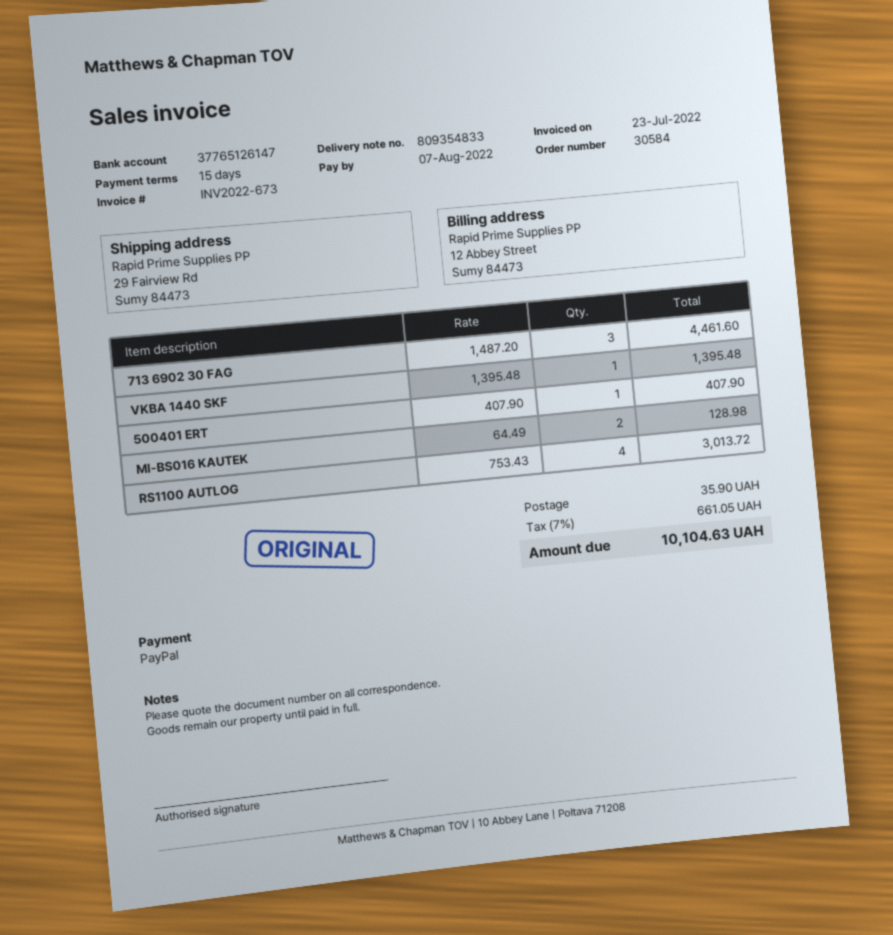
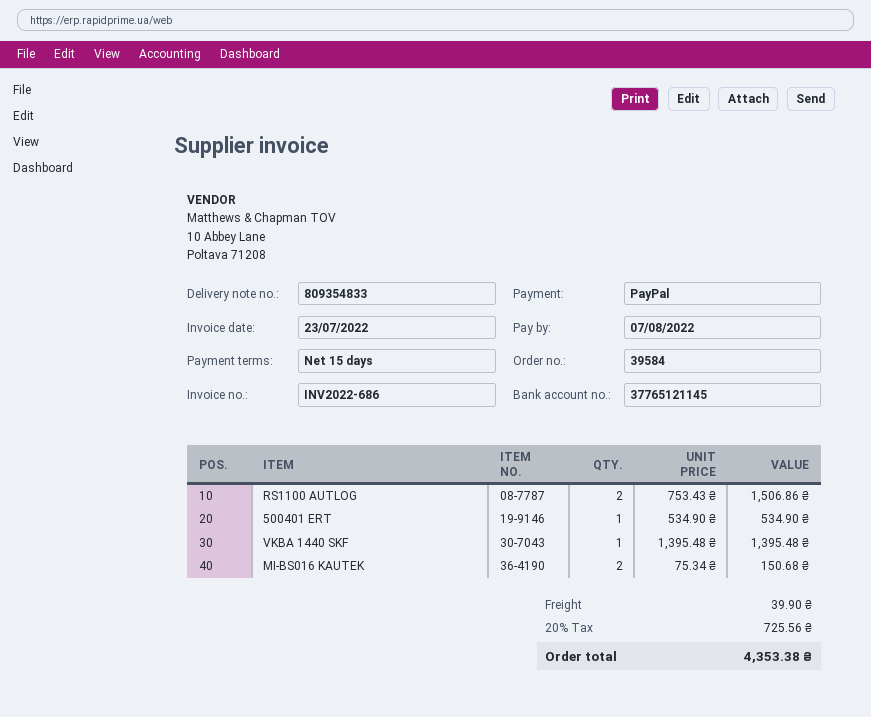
order number: 30584 -> 39584
invoice number: INV2022-673 -> INV2022-686
bank account: 37765126147 -> 37765121145
713 6902 30 FAG: 3 x 1487.20 = 4461.60 -> none
500401 ERT: 1 x 407.90 = 407.90 -> 1 x 534.90 = 534.90
MI-BS016 KAUTEK: 2 x 64.49 = 128.98 -> 2 x 75.34 = 150.68
RS1100 AUTLOG: 4 x 753.43 = 3013.72 -> 2 x 753.43 = 1506.86
shipping: 35.90 -> 39.90
tax: 7% = 661.05 -> 20% = 725.56
total: 10104.63 -> 4353.38

